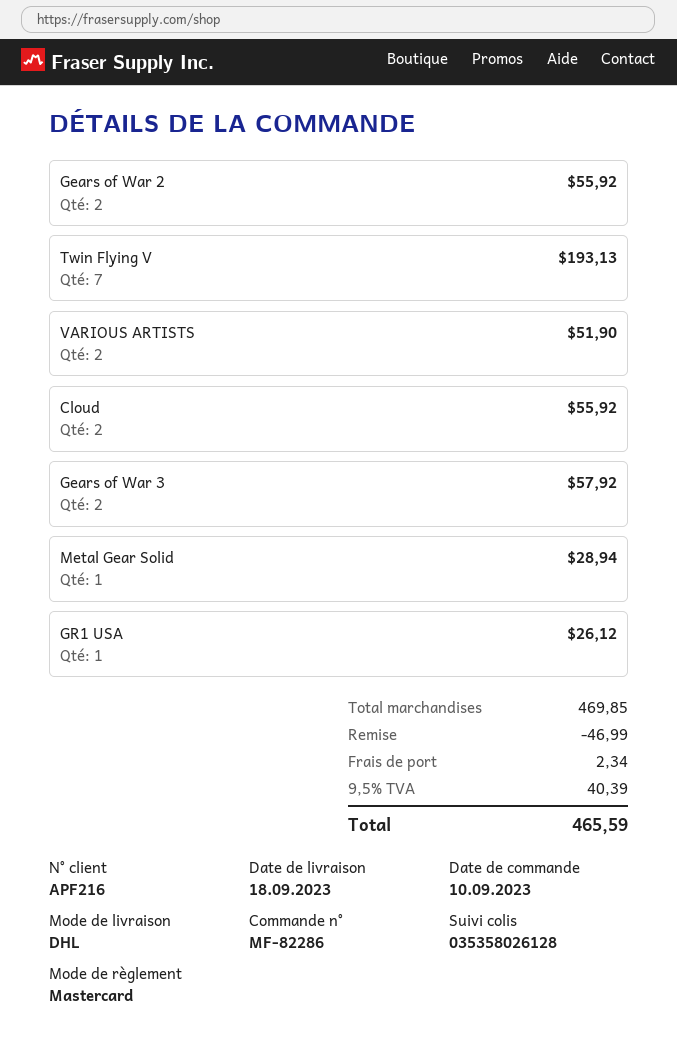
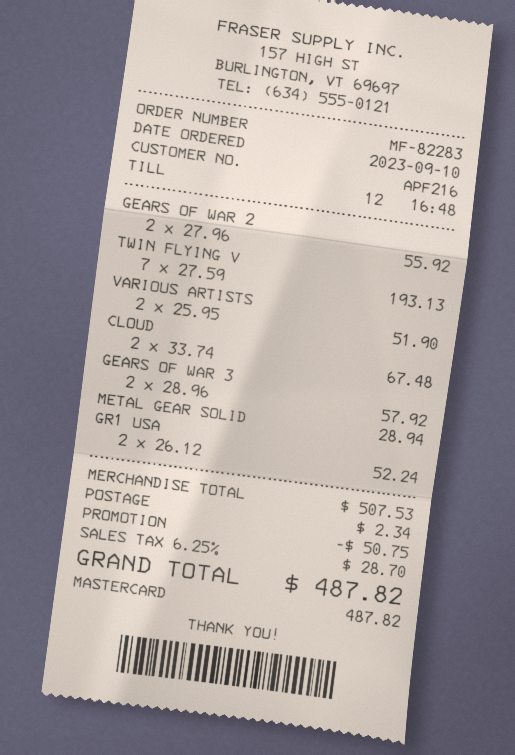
order number: MF-82286 -> MF-82283
Cloud: 2 for 55.92 -> 2 for 67.48
GR1 USA: 1 for 26.12 -> 2 for 52.24
subtotal: 469.85 -> 507.53
discount: 46.99 -> 50.75
tax: 9.5% = 40.39 -> 6.25% = 28.70
total: 465.59 -> 487.82

